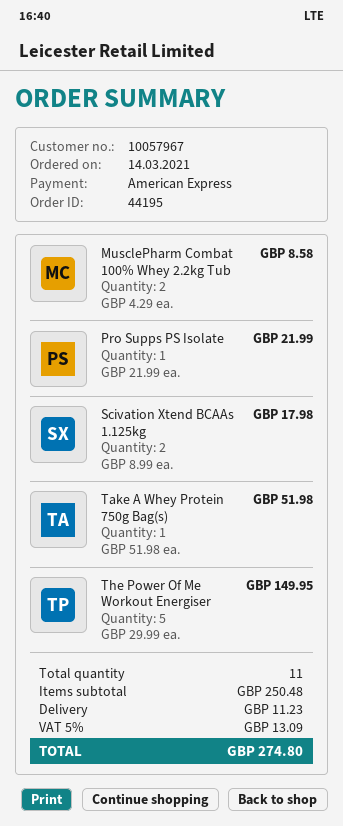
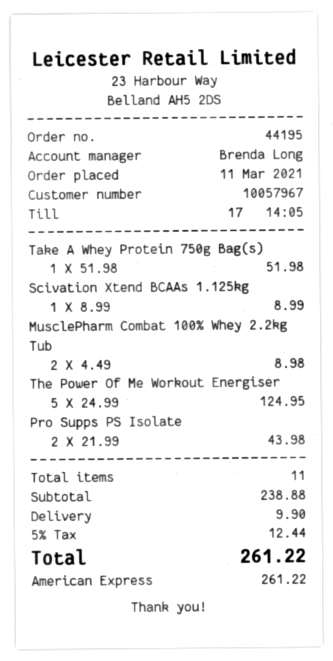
order date: 2021-03-14 -> 2021-03-11
MusclePharm Combat 100% Whey 2.2kg Tub: 2 x 4.29 = 8.58 -> 2 x 4.49 = 8.98
Pro Supps PS Isolate: 1 x 21.99 = 21.99 -> 2 x 21.99 = 43.98
Scivation Xtend BCAAs 1.125kg: 2 x 8.99 = 17.98 -> 1 x 8.99 = 8.99
The Power Of Me Workout Energiser: 5 x 29.99 = 149.95 -> 5 x 24.99 = 124.95
subtotal: 250.48 -> 238.88
shipping: 11.23 -> 9.90
tax: 5% = 13.09 -> 5% = 12.44
total: 274.80 -> 261.22

